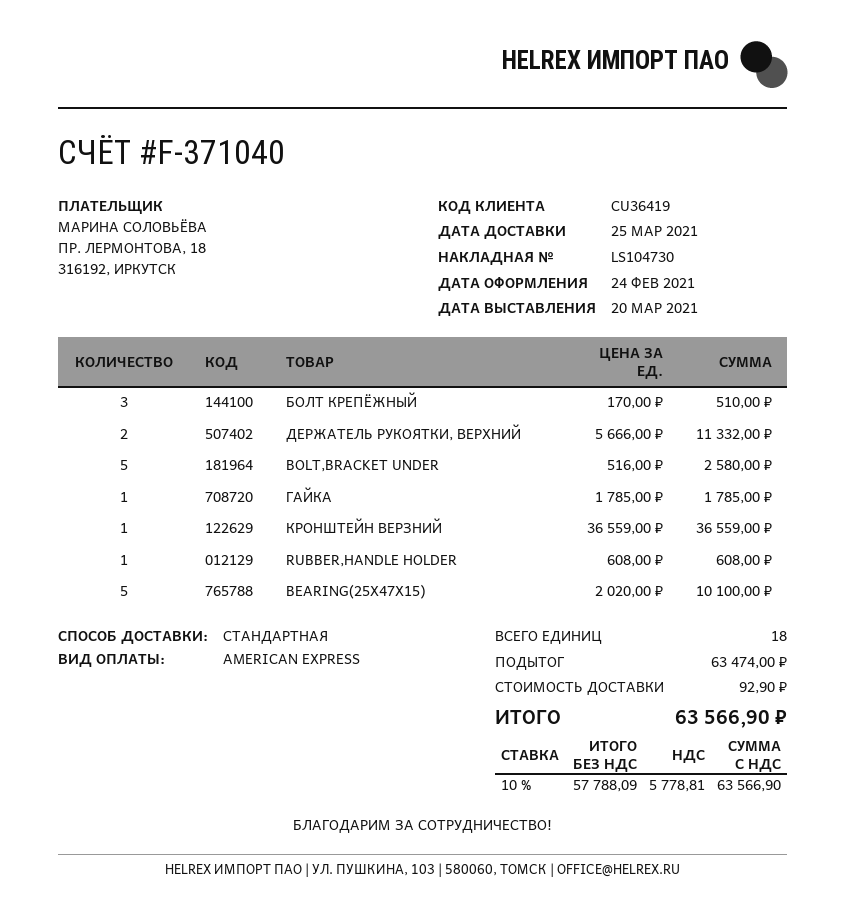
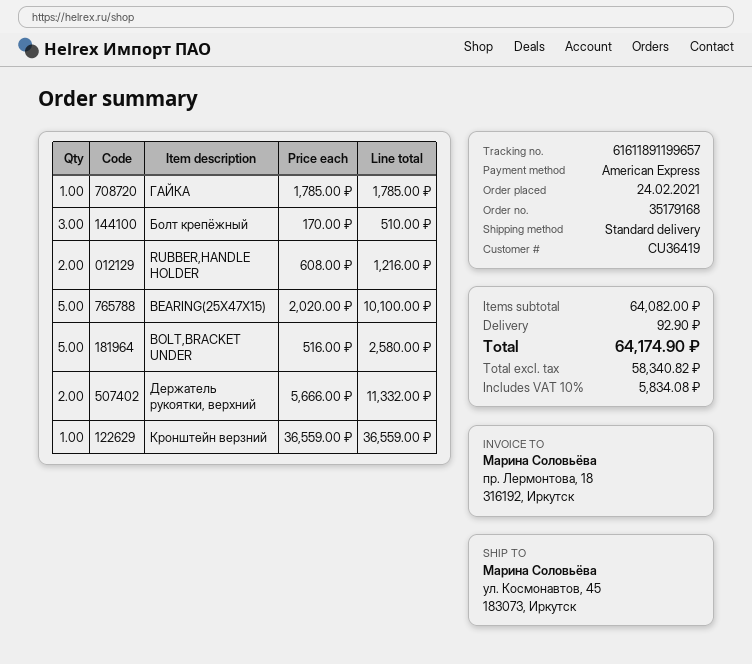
RUBBER,HANDLE HOLDER: 1 x 608.00 = 608.00 -> 2 x 608.00 = 1216.00
subtotal: 63474.00 -> 64082.00
net: 57788.09 -> 58340.82
tax: 10% = 5778.81 -> 10% = 5834.08
total: 63566.90 -> 64174.90

